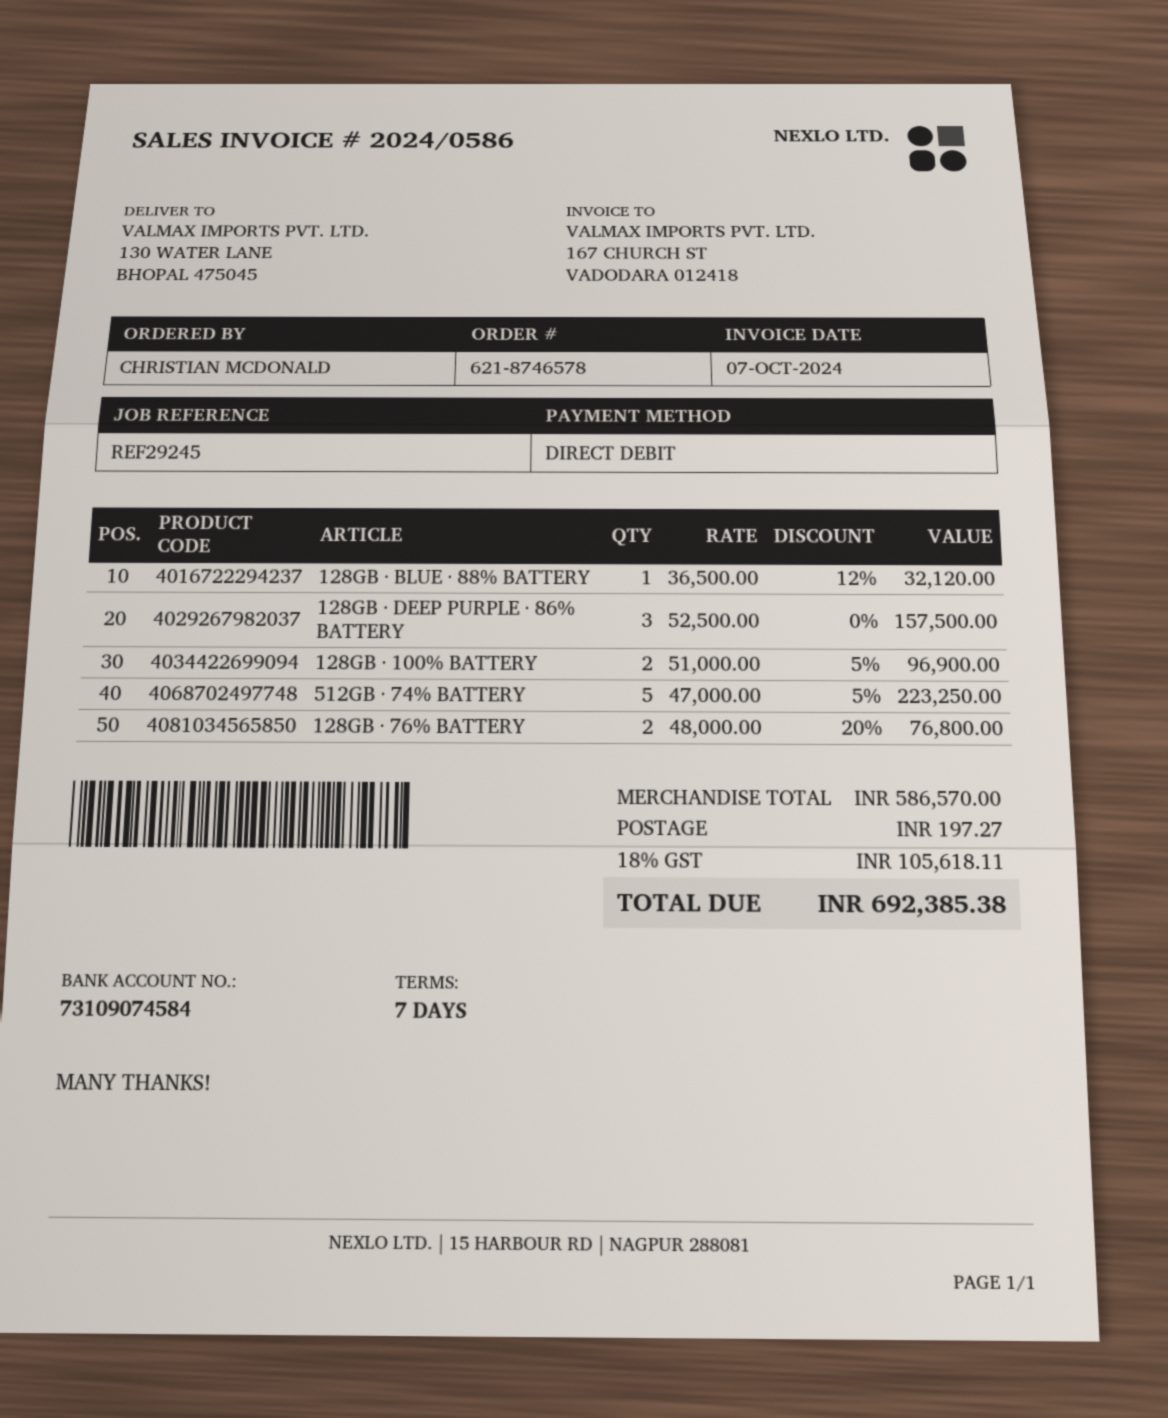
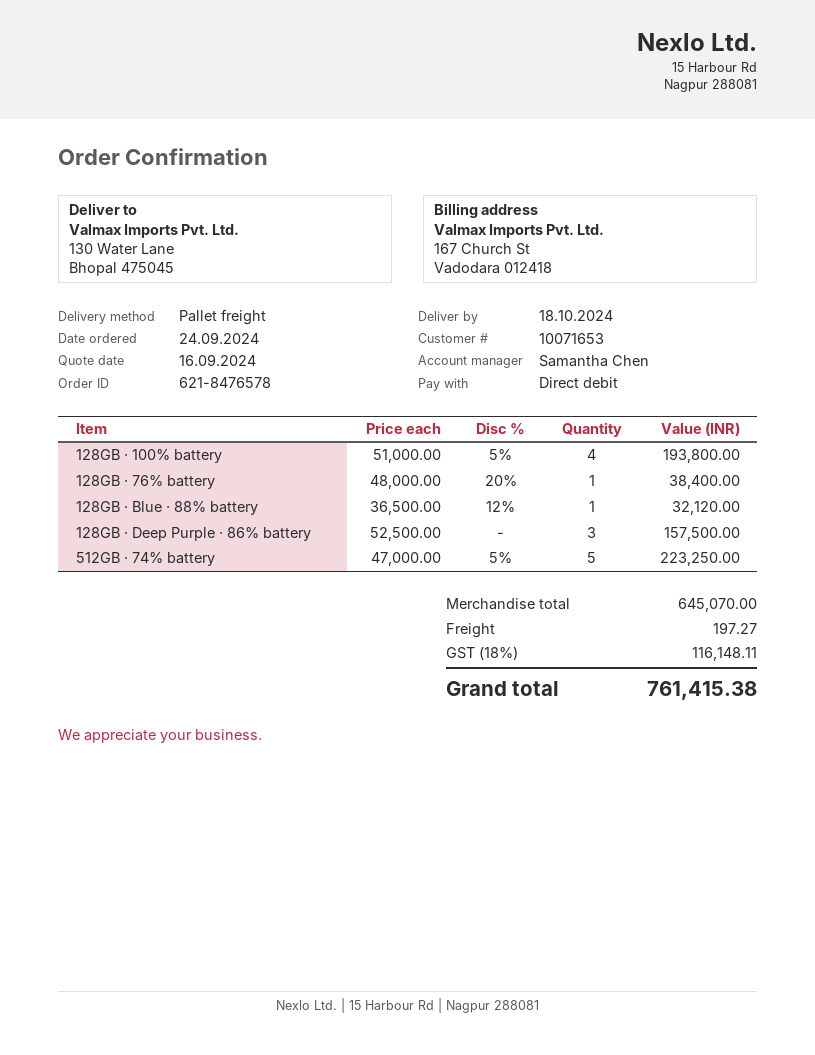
order number: 621-8746578 -> 621-8476578
128GB · 100% BATTERY: 2 x 51000.00 - 5% = 96900.00 -> 4 x 51000.00 - 5% = 193800.00
128GB · 76% BATTERY: 2 x 48000.00 - 20% = 76800.00 -> 1 x 48000.00 - 20% = 38400.00
subtotal: 586570.00 -> 645070.00
tax: 18% = 105618.11 -> 18% = 116148.11
total: 692385.38 -> 761415.38

